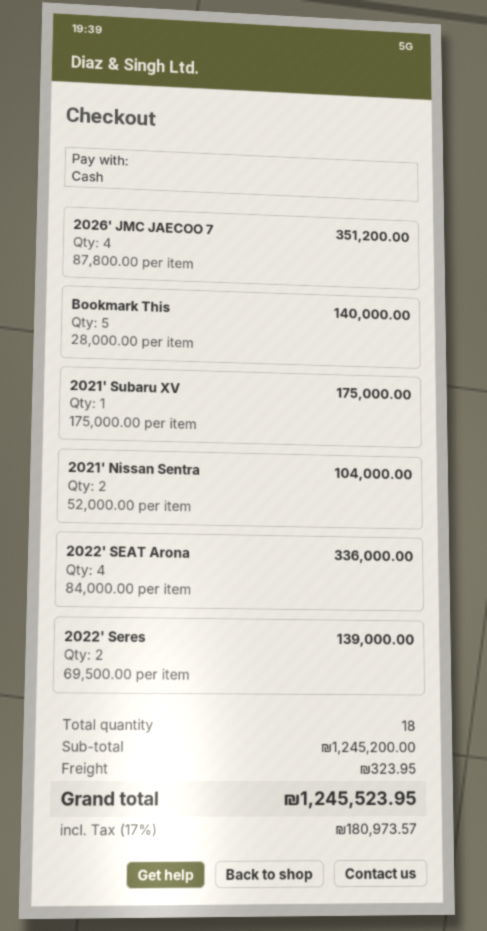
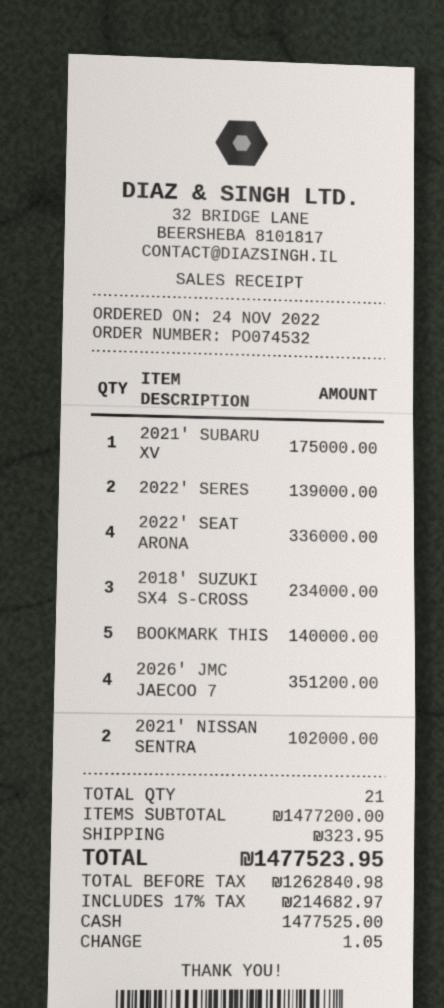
2021' Nissan Sentra: 2 for 104000.00 -> 2 for 102000.00
2018' SUZUKI SX4 S-CROSS: none -> 3 for 234000.00
total quantity: 18 -> 21
subtotal: 1245200.00 -> 1477200.00
tax: 17% = 180973.57 -> 17% = 214682.97
total: 1245523.95 -> 1477523.95

